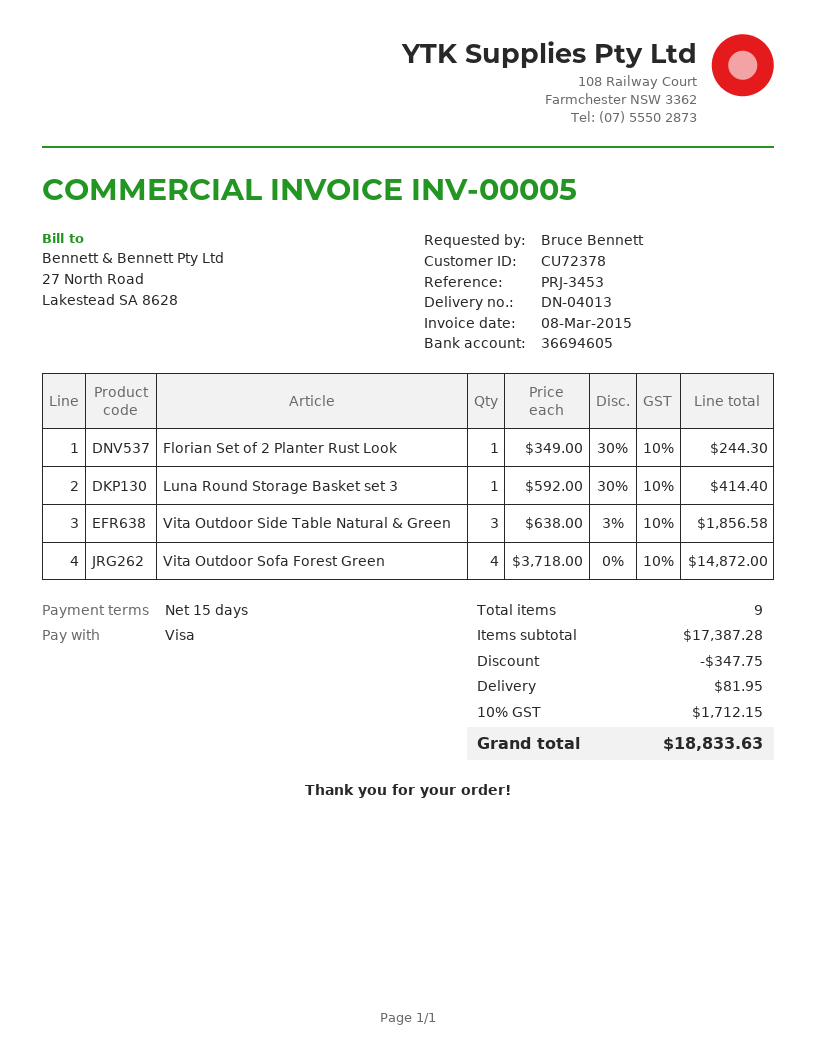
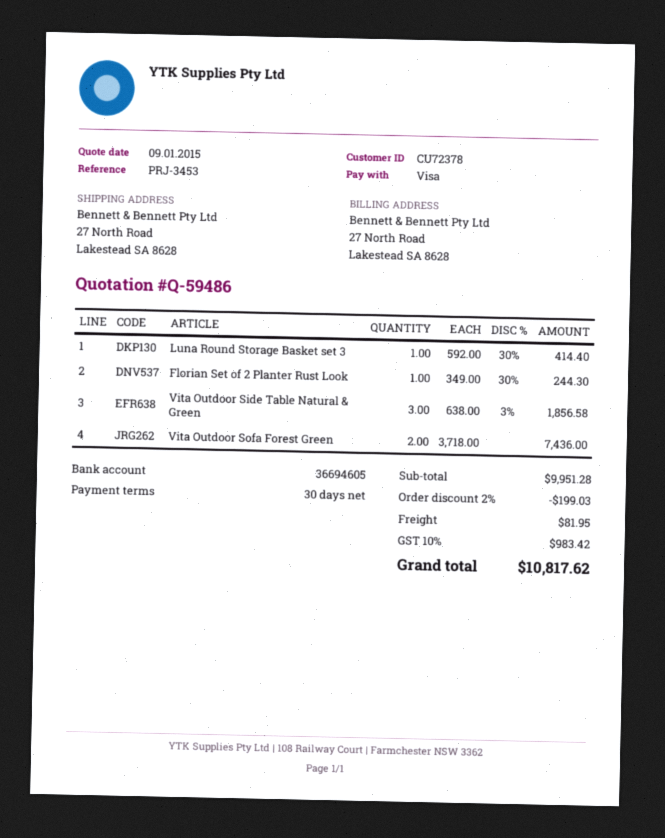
payment terms: 15 days -> 30 days
Vita Outdoor Sofa Forest Green: 4 x 3718.00 = 14872.00 -> 2 x 3718.00 = 7436.00
subtotal: 17387.28 -> 9951.28
discount: 347.75 -> 199.03
tax: 10% = 1712.15 -> 10% = 983.42
total: 18833.63 -> 10817.62

